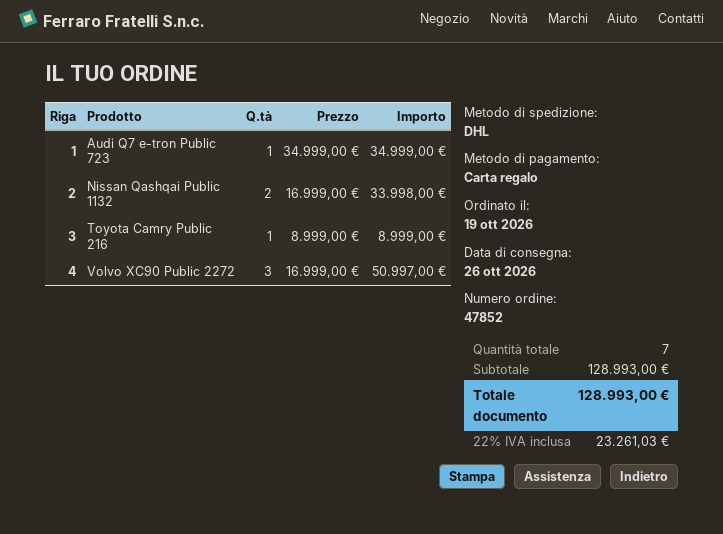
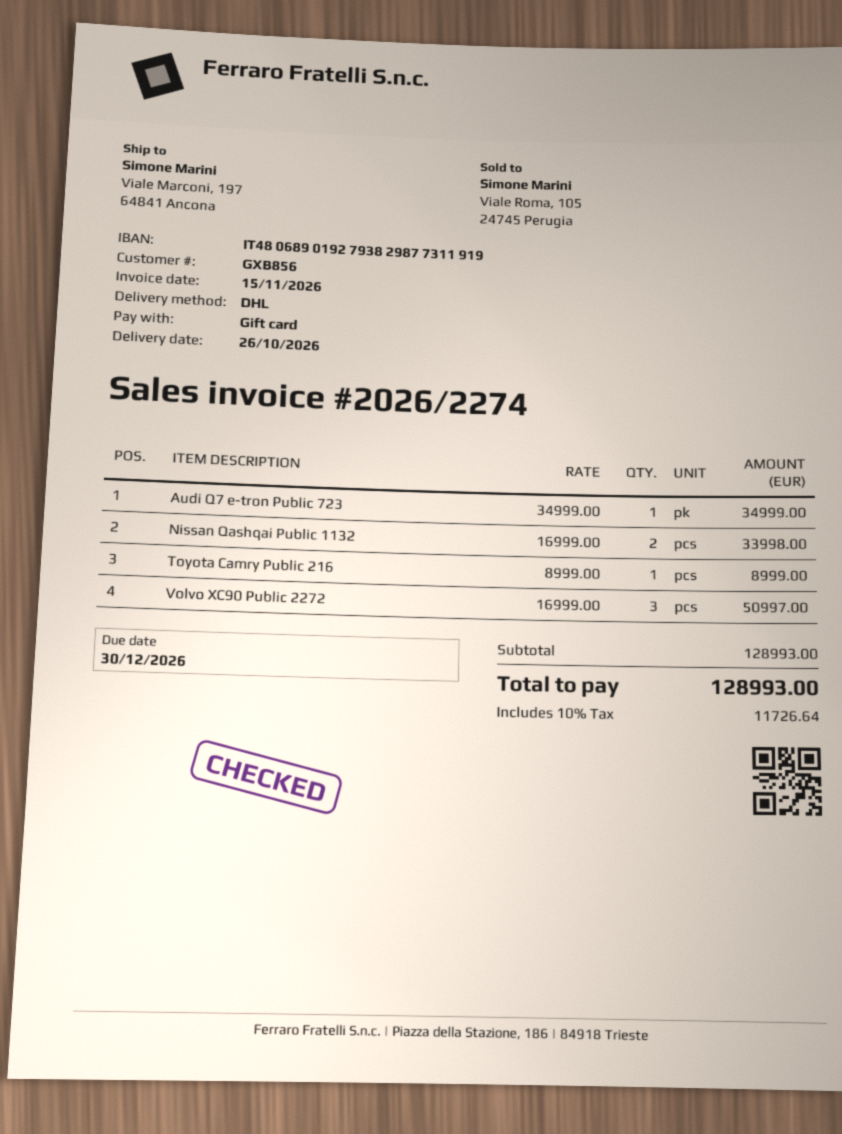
tax: 22% = 23261.03 -> 10% = 11726.64

